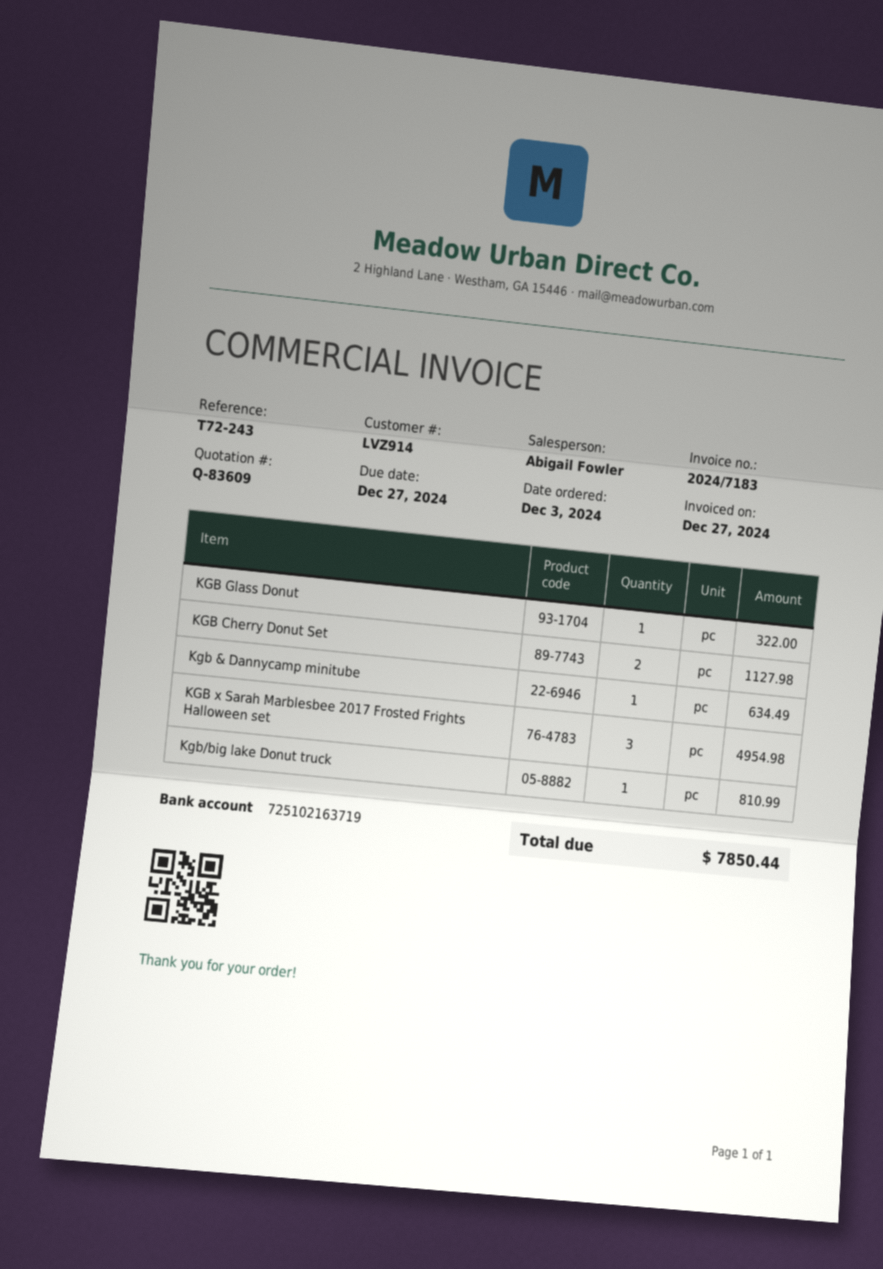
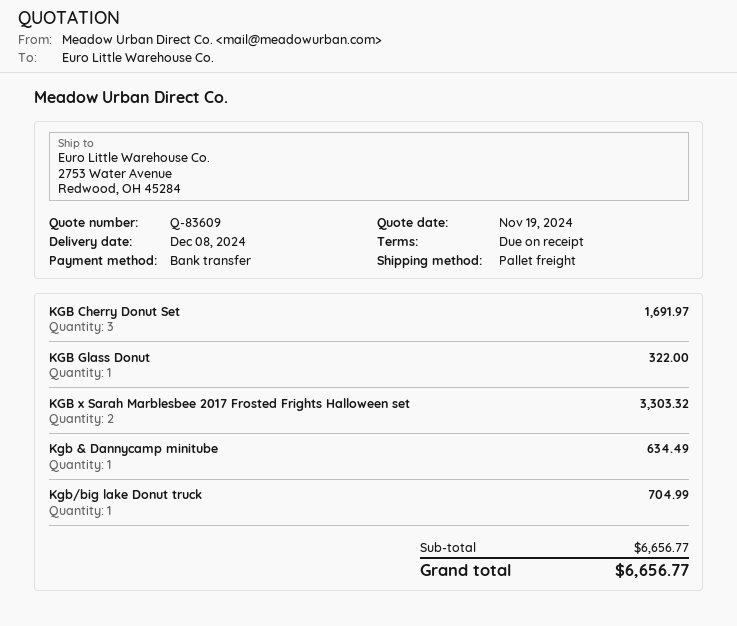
KGB Cherry Donut Set: 2 for 1127.98 -> 3 for 1691.97
KGB x Sarah Marblesbee 2017 Frosted Frights Halloween set: 3 for 4954.98 -> 2 for 3303.32
Kgb/big lake Donut truck: 1 for 810.99 -> 1 for 704.99
total: 7850.44 -> 6656.77

